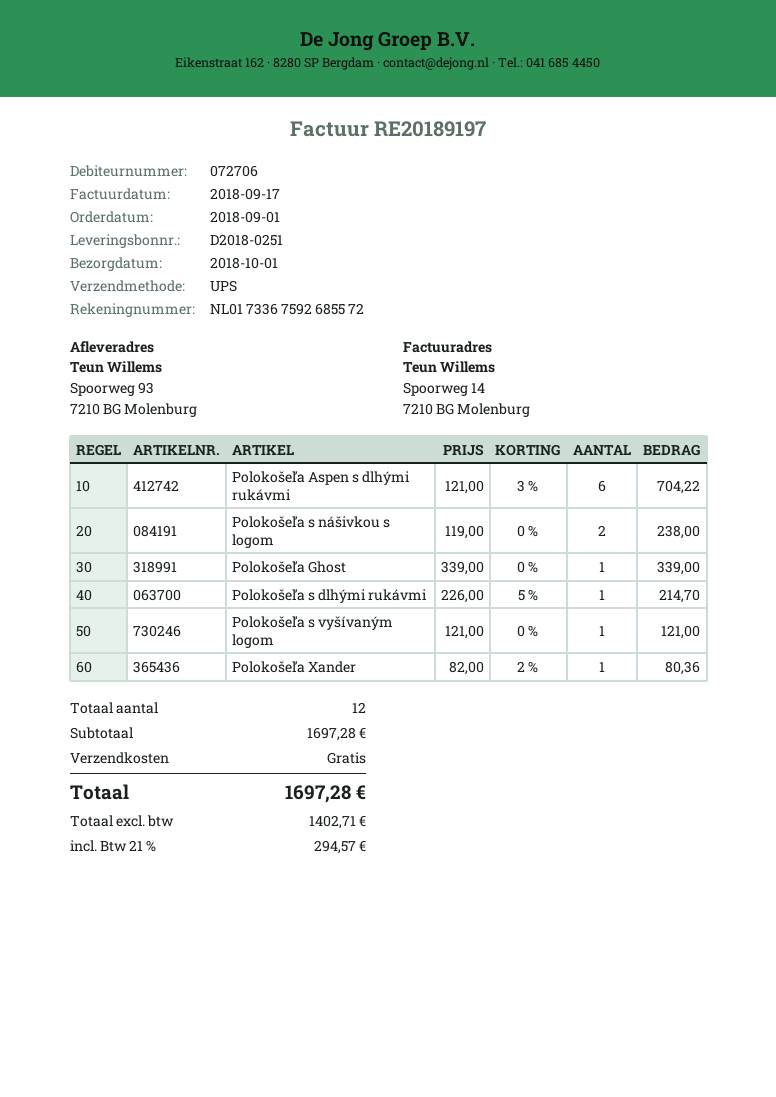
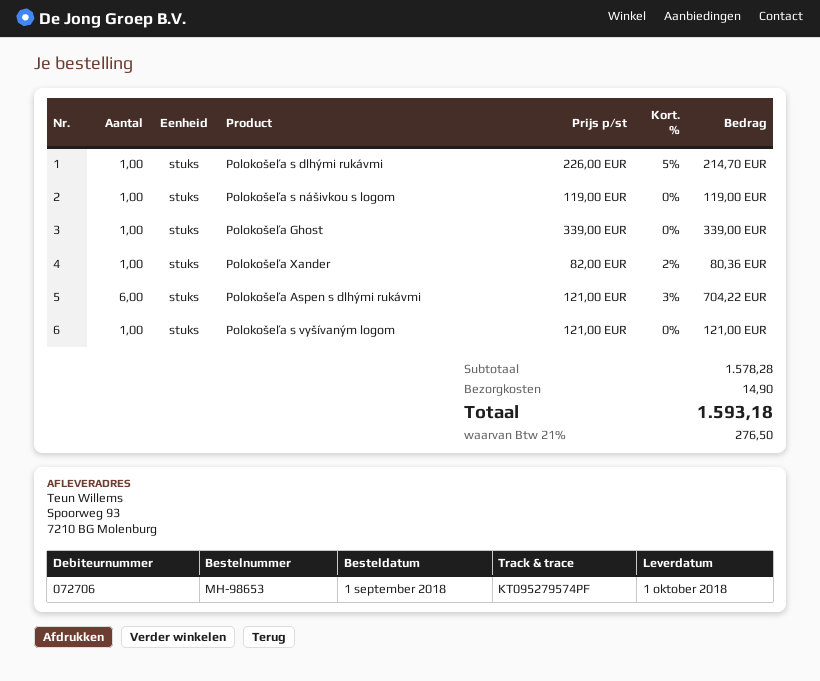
Polokošeľa s nášivkou s logom: 2 x 119.00 = 238.00 -> 1 x 119.00 = 119.00
subtotal: 1697.28 -> 1578.28
shipping: 0.00 -> 14.90
tax: 21% = 294.57 -> 21% = 276.50
total: 1697.28 -> 1593.18

